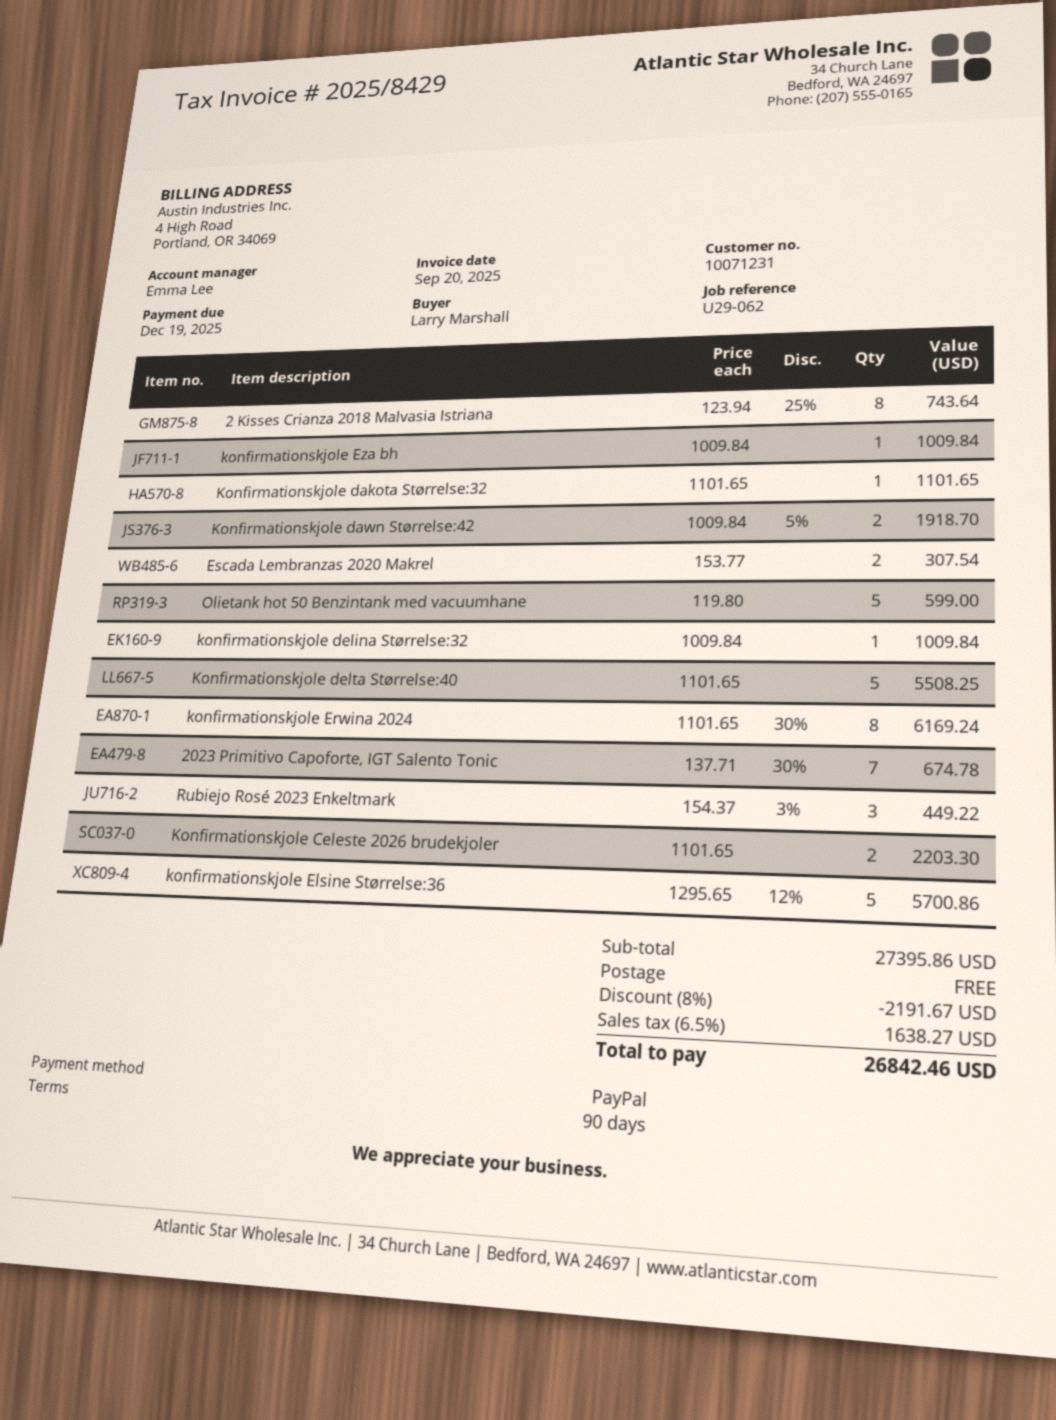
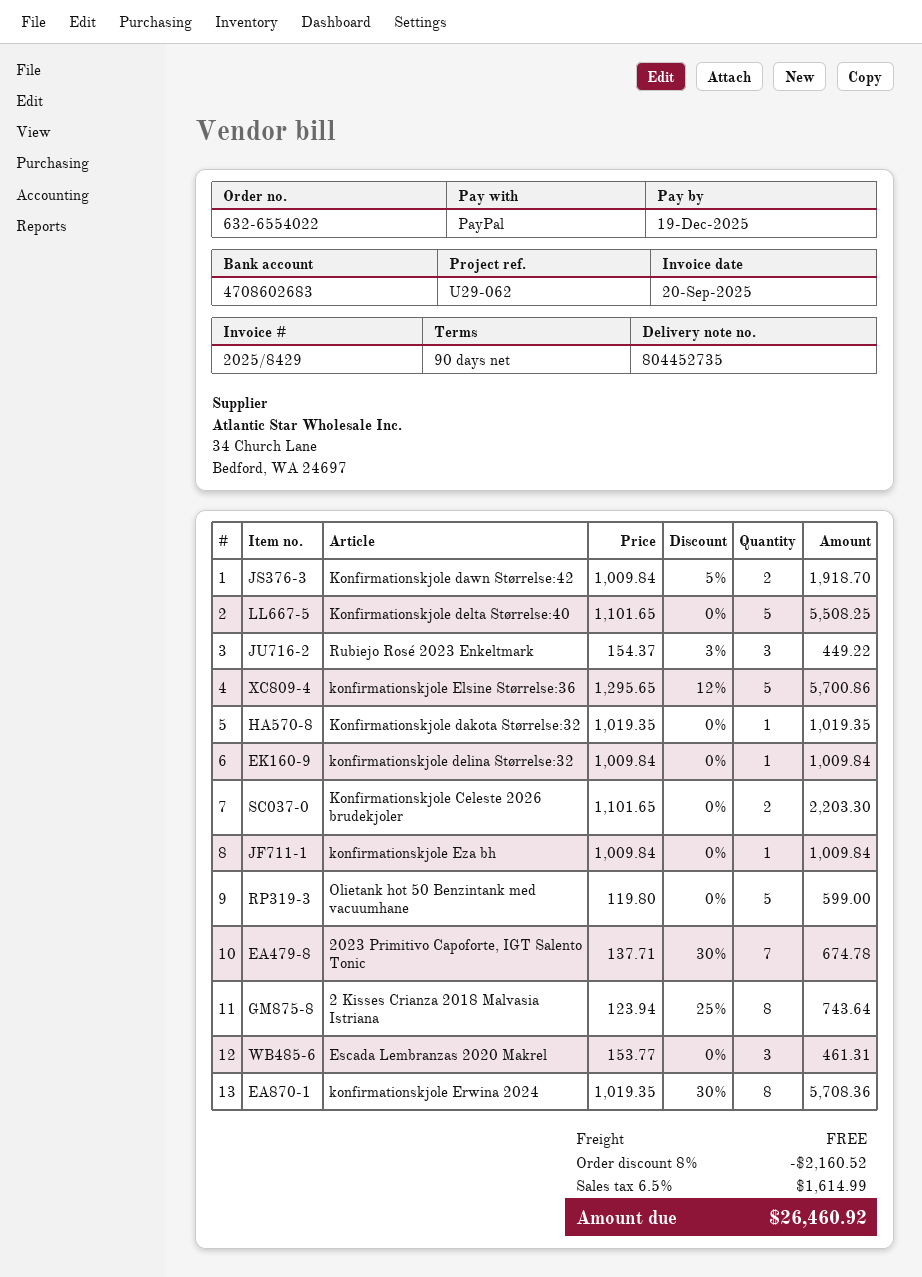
Konfirmationskjole dakota Størrelse:32: 1 x 1101.65 = 1101.65 -> 1 x 1019.35 = 1019.35
Escada Lembranzas 2020 Makrel: 2 x 153.77 = 307.54 -> 3 x 153.77 = 461.31
konfirmationskjole Erwina 2024: 8 x 1101.65 - 30% = 6169.24 -> 8 x 1019.35 - 30% = 5708.36
discount: 8% = 2191.67 -> 8% = 2160.52
tax: 6.5% = 1638.27 -> 6.5% = 1614.99
total: 26842.46 -> 26460.92

